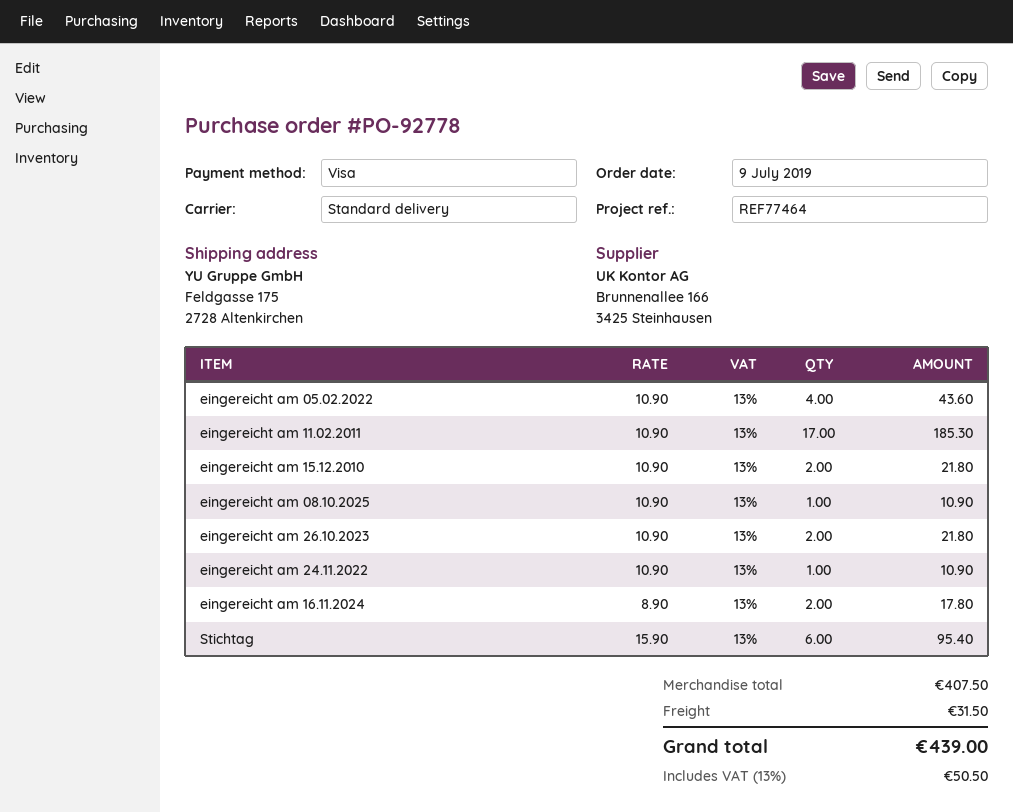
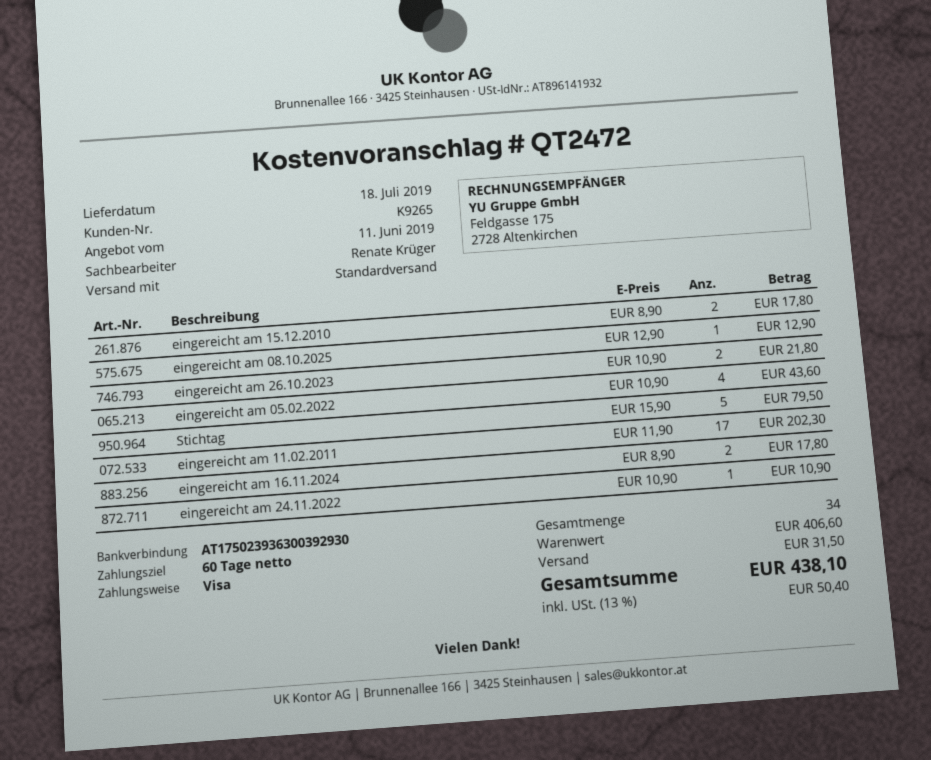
eingereicht am 11.02.2011: 17 x 10.90 = 185.30 -> 17 x 11.90 = 202.30
eingereicht am 15.12.2010: 2 x 10.90 = 21.80 -> 2 x 8.90 = 17.80
eingereicht am 08.10.2025: 1 x 10.90 = 10.90 -> 1 x 12.90 = 12.90
Stichtag: 6 x 15.90 = 95.40 -> 5 x 15.90 = 79.50
subtotal: 407.50 -> 406.60
tax: 13% = 50.50 -> 13% = 50.40
total: 439.00 -> 438.10

